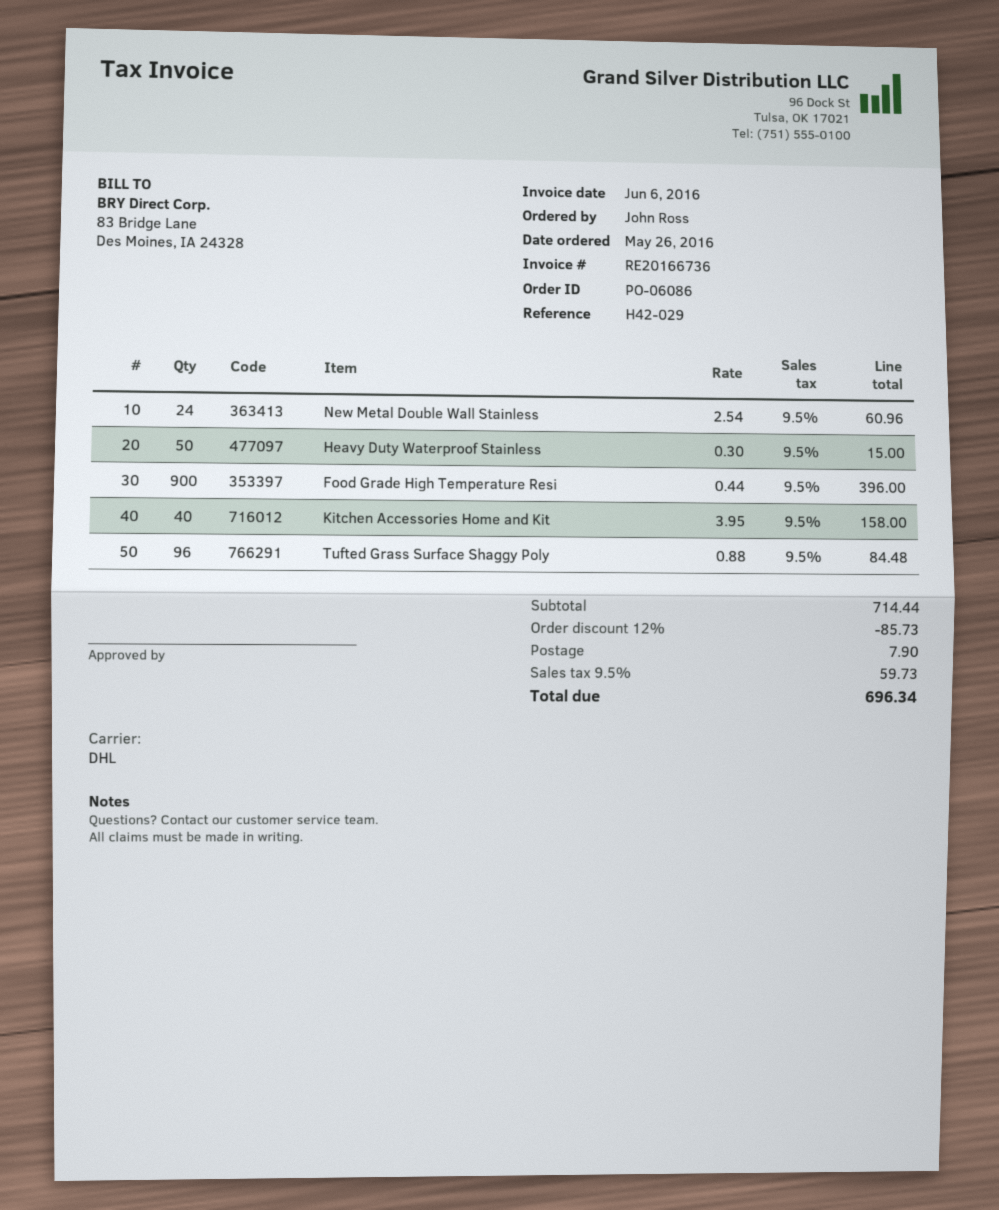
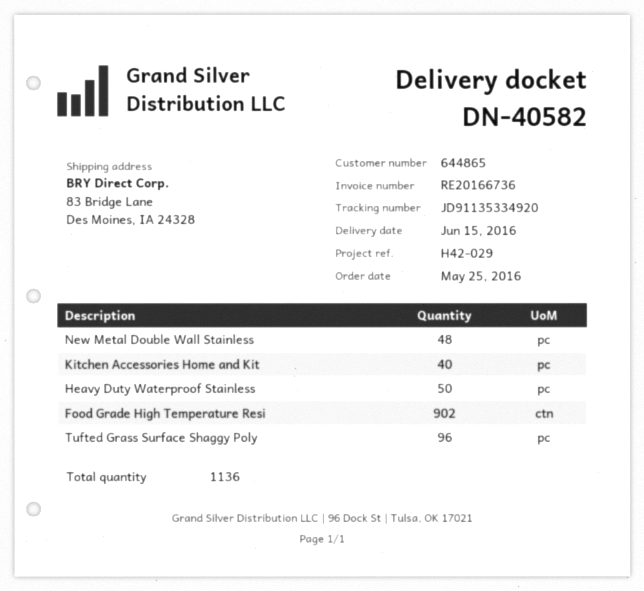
order date: 2016-05-26 -> 2016-05-25
New Metal Double Wall Stainless: 24 -> 48
Food Grade High Temperature Resi: 900 -> 902

